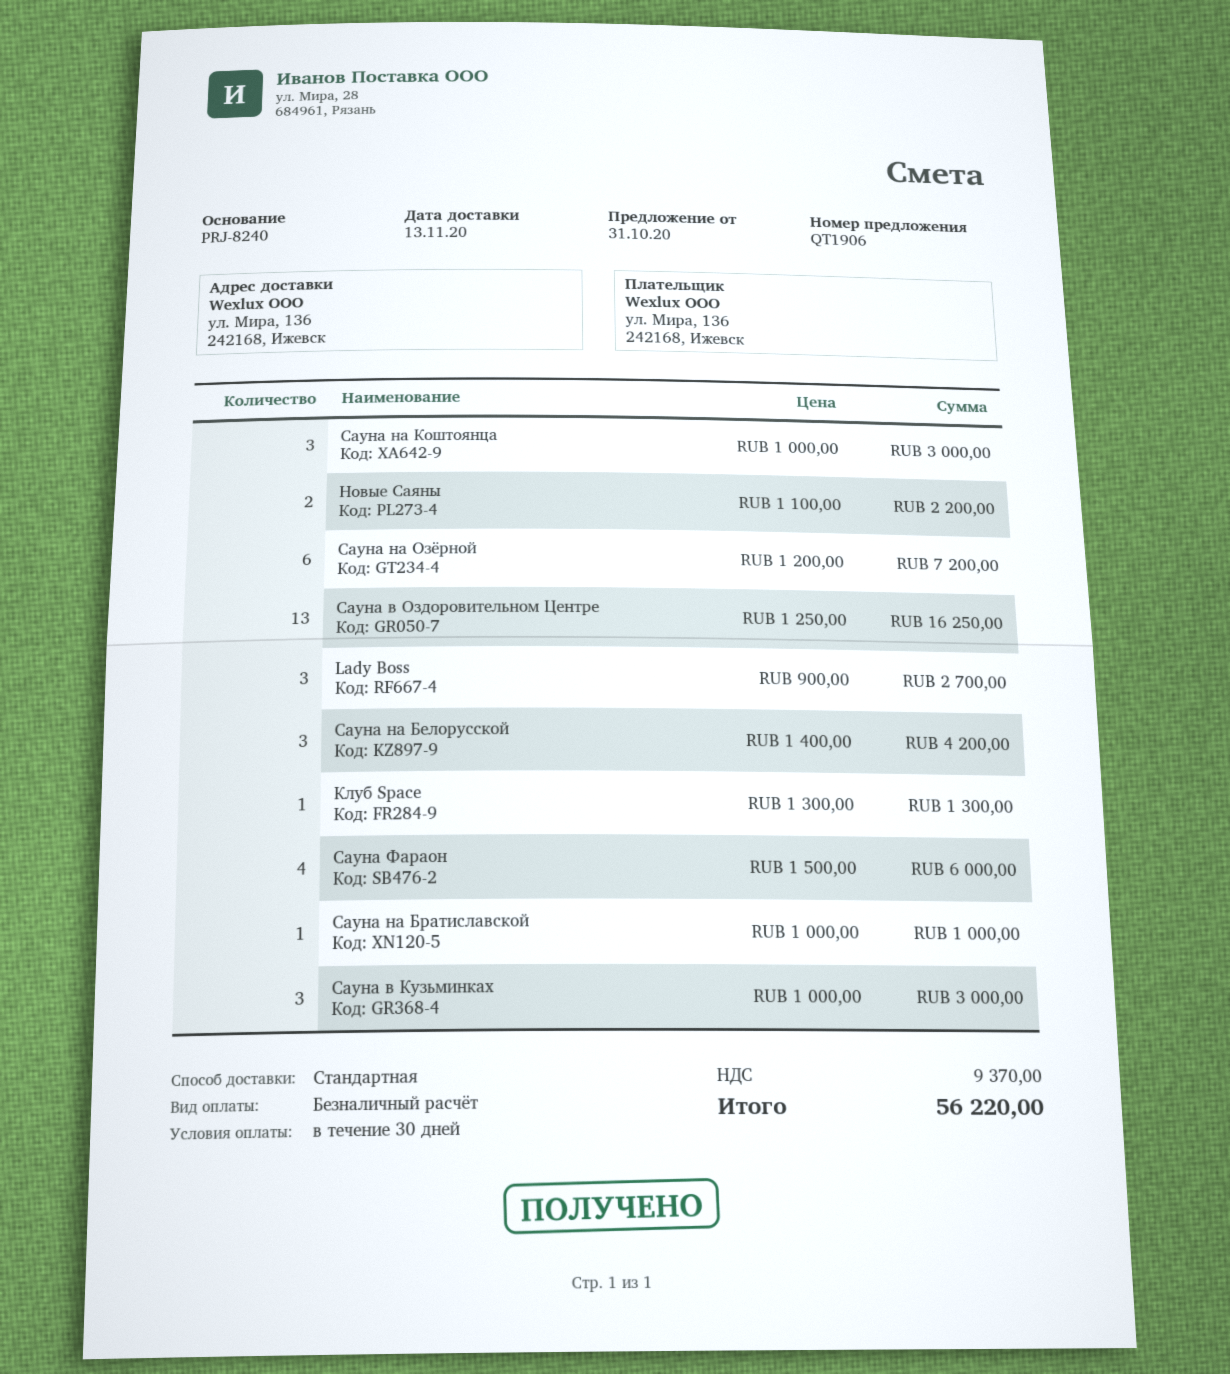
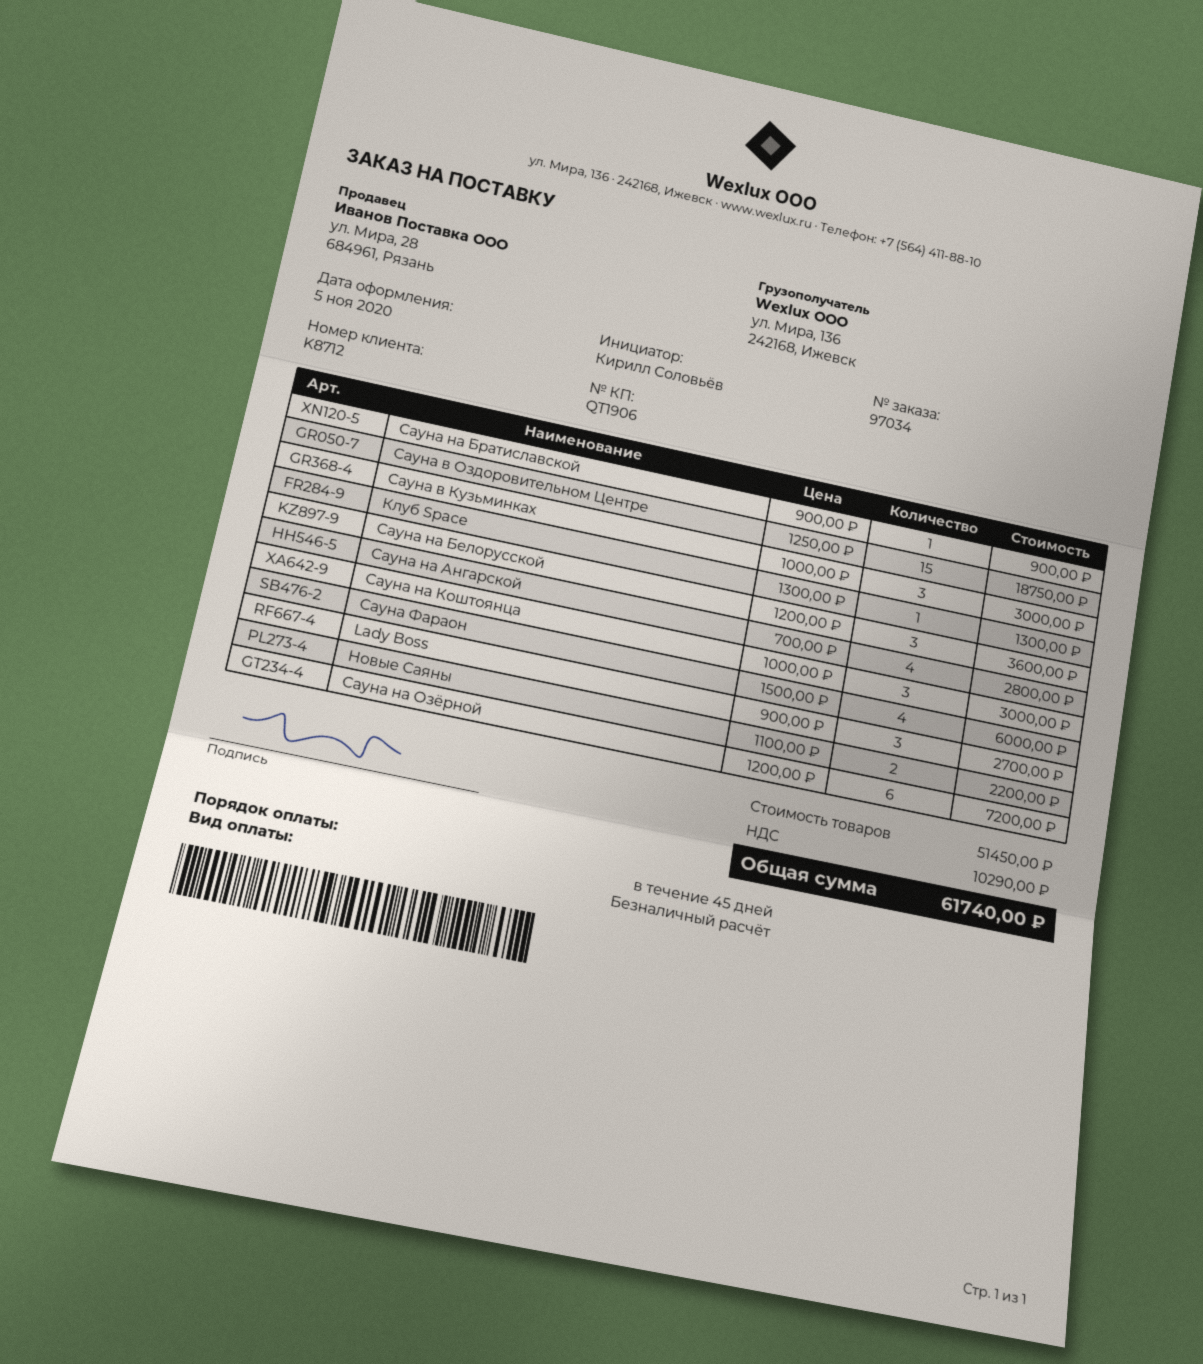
payment terms: 30 days -> 45 days
Сауна в Оздоровительном Центре: 13 x 1250.00 = 16250.00 -> 15 x 1250.00 = 18750.00
Сауна на Белорусской: 3 x 1400.00 = 4200.00 -> 3 x 1200.00 = 3600.00
Сауна на Братиславской: 1 x 1000.00 = 1000.00 -> 1 x 900.00 = 900.00
Сауна на Ангарской: none -> 4 x 700.00 = 2800.00
tax: 9370.00 -> 10290.00
total: 56220.00 -> 61740.00

